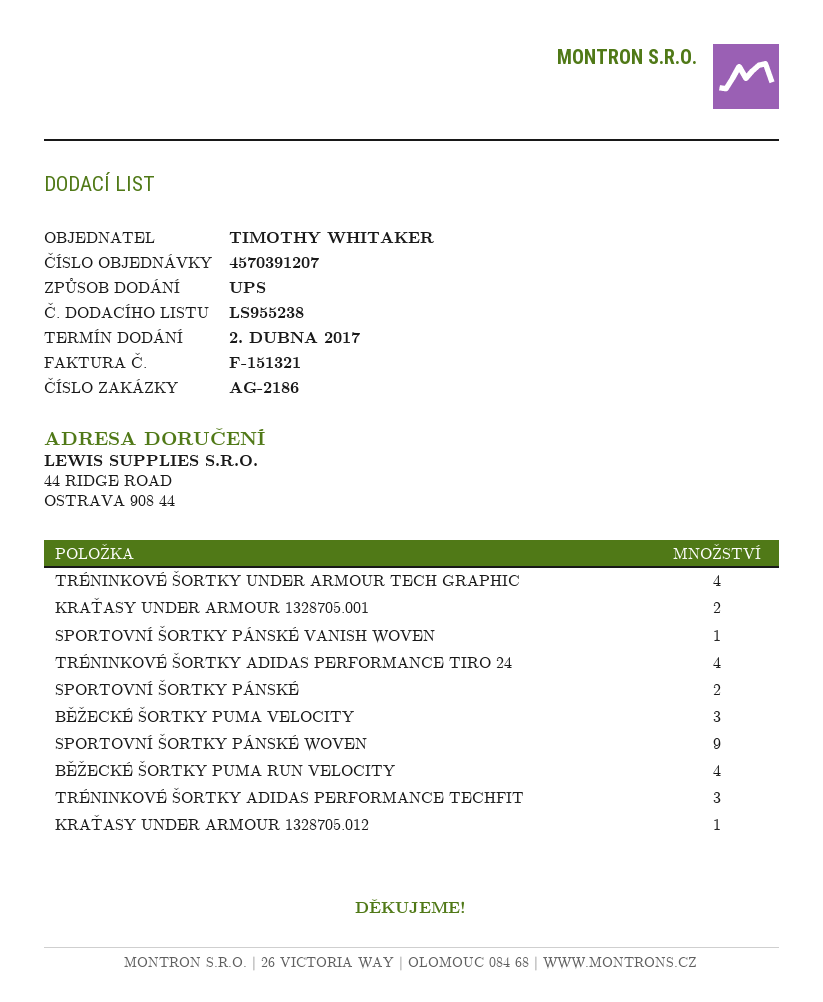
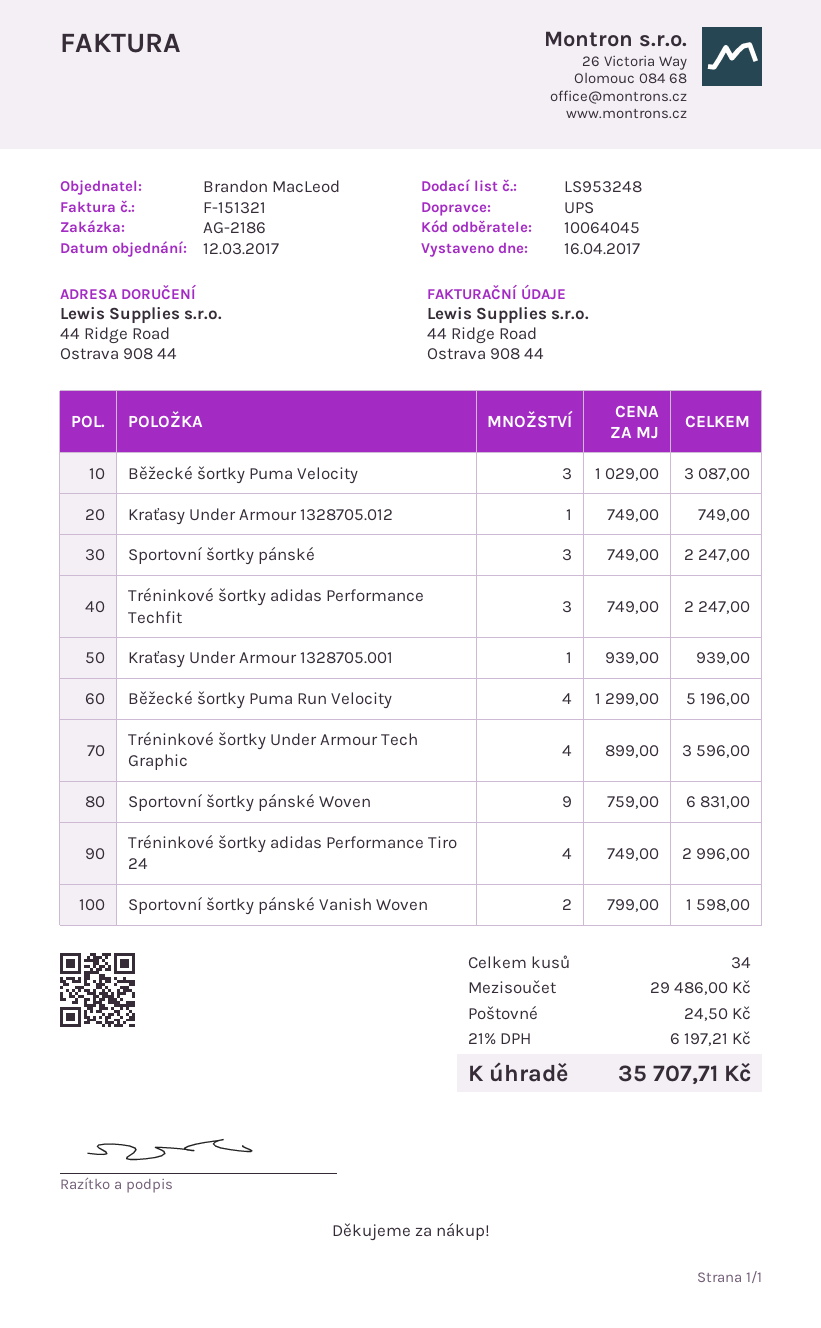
delivery note number: LS955238 -> LS953248
ordered by: TIMOTHY WHITAKER -> Brandon MacLeod
KRAŤASY UNDER ARMOUR 1328705.001: 2 -> 1
SPORTOVNÍ ŠORTKY PÁNSKÉ VANISH WOVEN: 1 -> 2
SPORTOVNÍ ŠORTKY PÁNSKÉ: 2 -> 3

